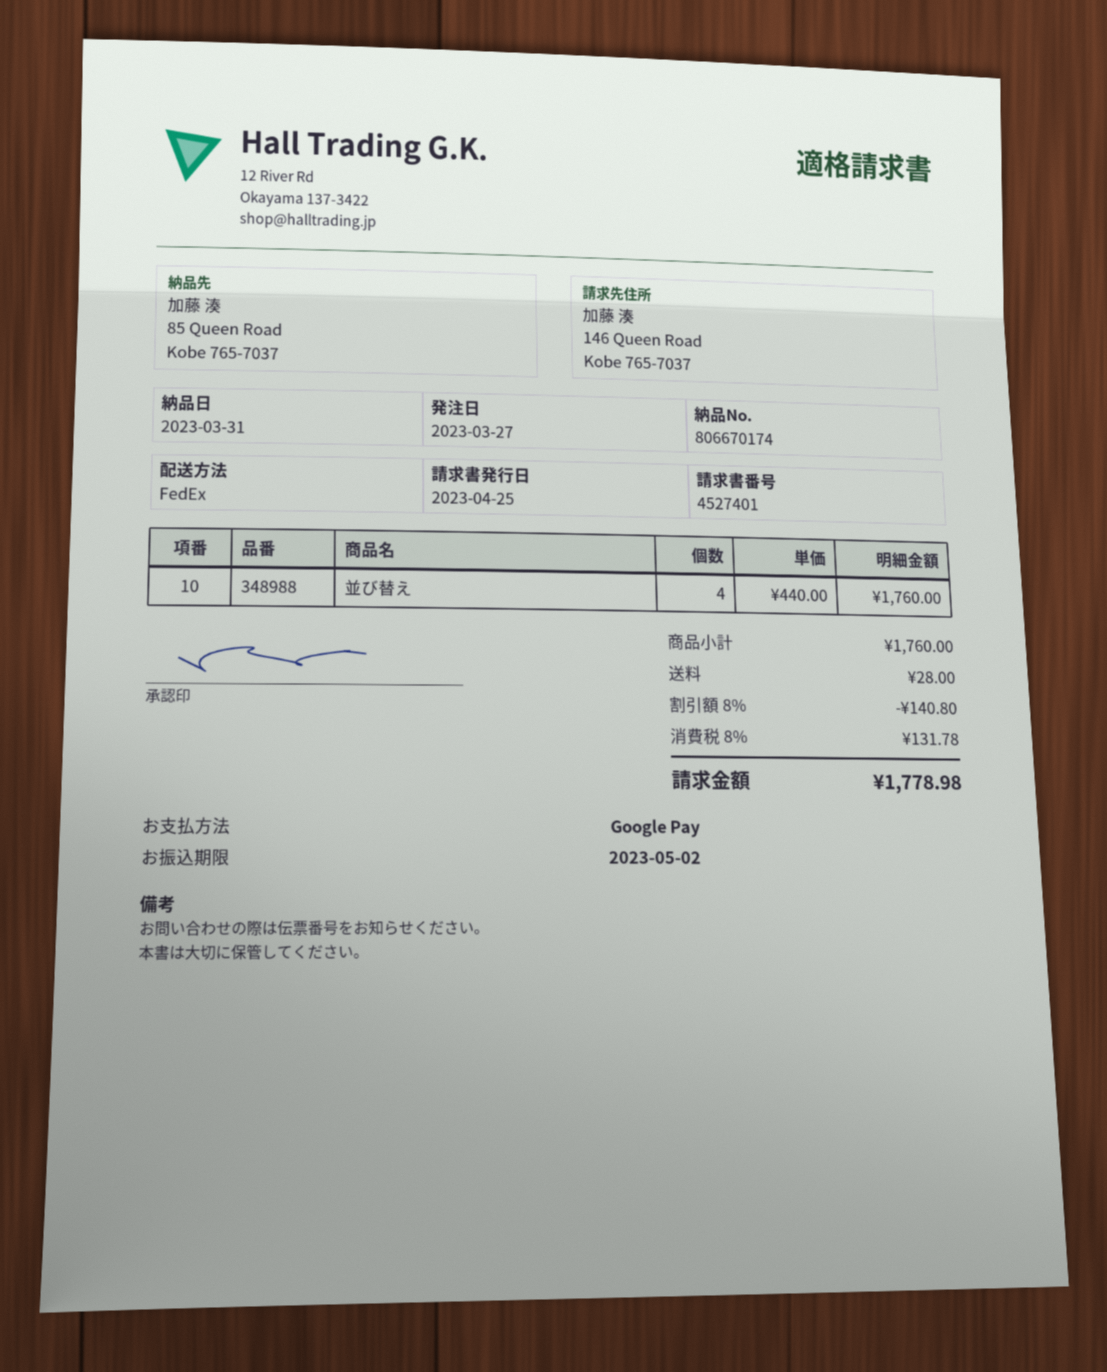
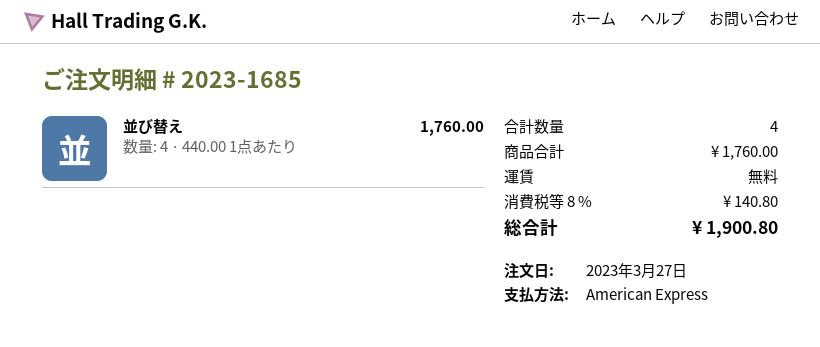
payment method: Google Pay -> American Express
discount: 8% = 140.80 -> none
shipping: 28.00 -> 0.00
tax: 8% = 131.78 -> 8% = 140.80
total: 1778.98 -> 1900.80

